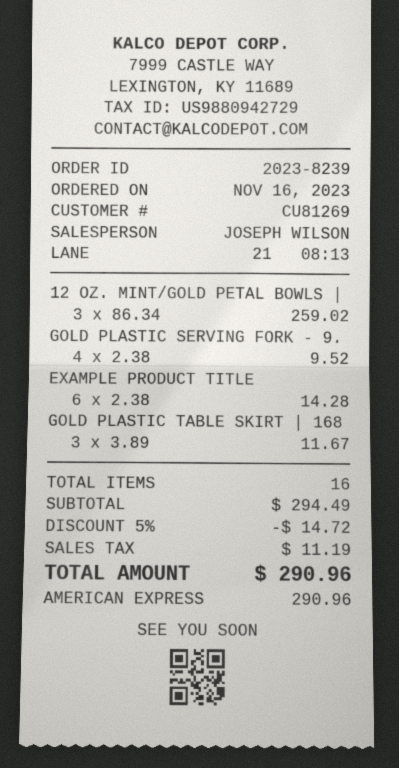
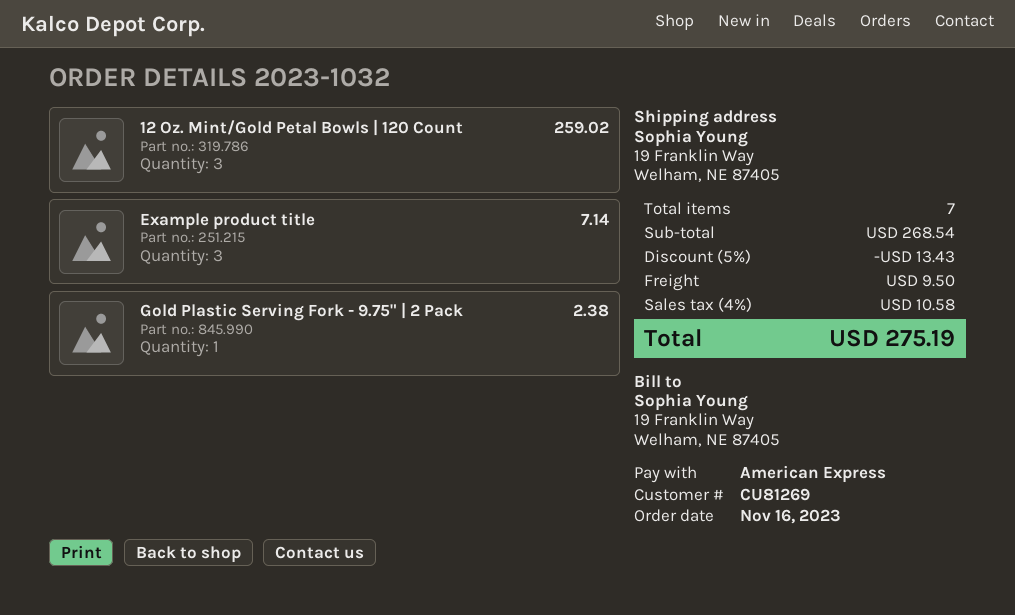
order number: 2023-8239 -> 2023-1032
GOLD PLASTIC SERVING FORK - 9.: 4 for 9.52 -> 1 for 2.38
EXAMPLE PRODUCT TITLE: 6 for 14.28 -> 3 for 7.14
GOLD PLASTIC TABLE SKIRT | 168: 3 for 11.67 -> none
total quantity: 16 -> 7
subtotal: 294.49 -> 268.54
discount: 5% = 14.72 -> 5% = 13.43
shipping: none -> 9.50
tax: 11.19 -> 10.58
total: 290.96 -> 275.19

